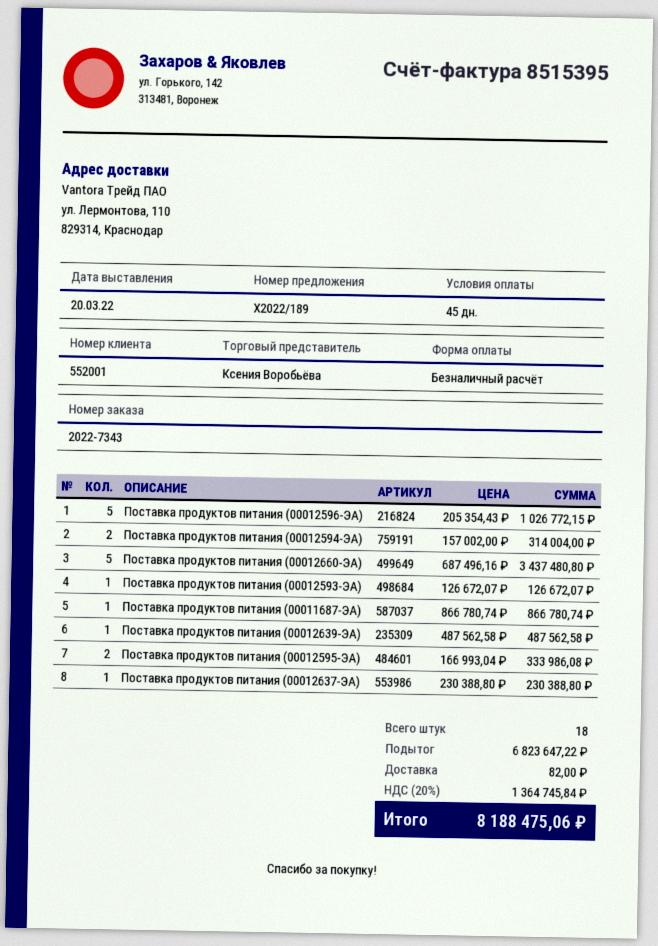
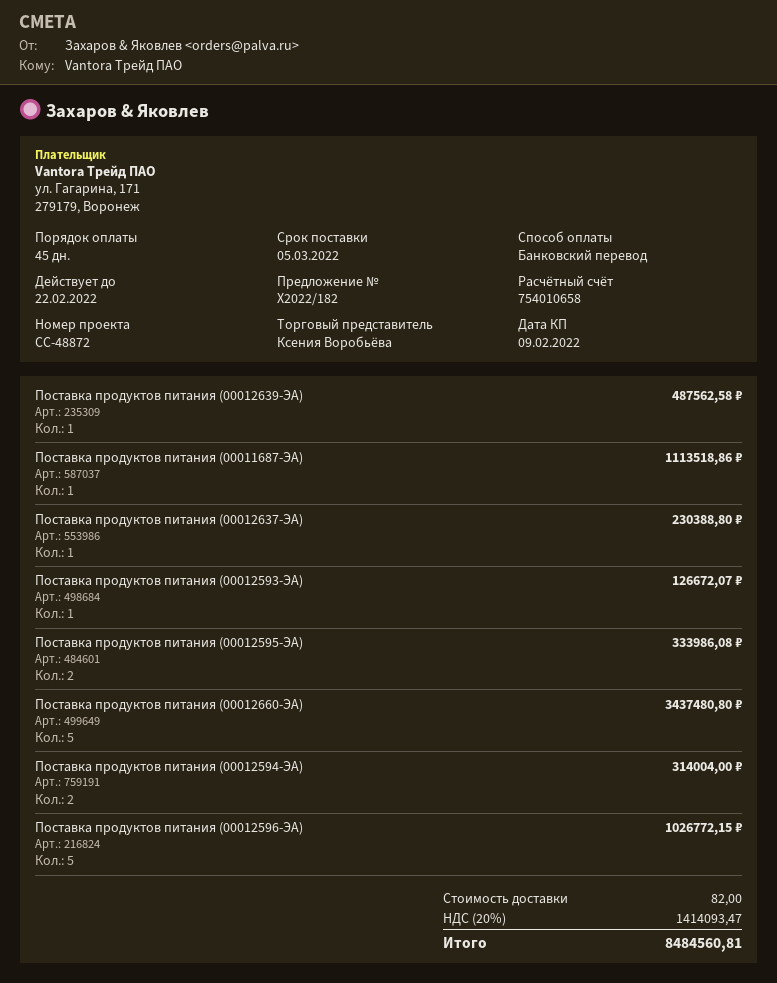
quote number: X2022/189 -> X2022/182
Поставка продуктов питания (00011687-ЭА): 1 for 866780.74 -> 1 for 1113518.86
tax: 20% = 1364745.84 -> 20% = 1414093.47
total: 8188475.06 -> 8484560.81

